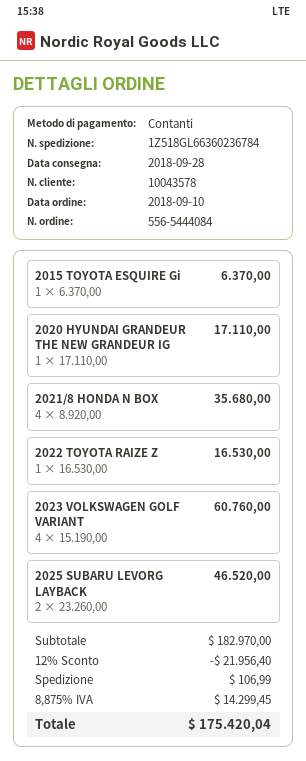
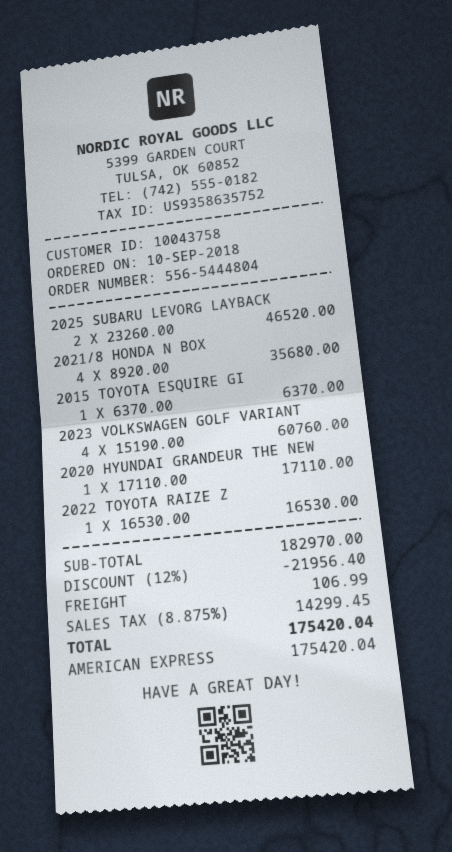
order number: 556-5444084 -> 556-5444804
customer number: 10043578 -> 10043758
payment method: cash -> American Express

